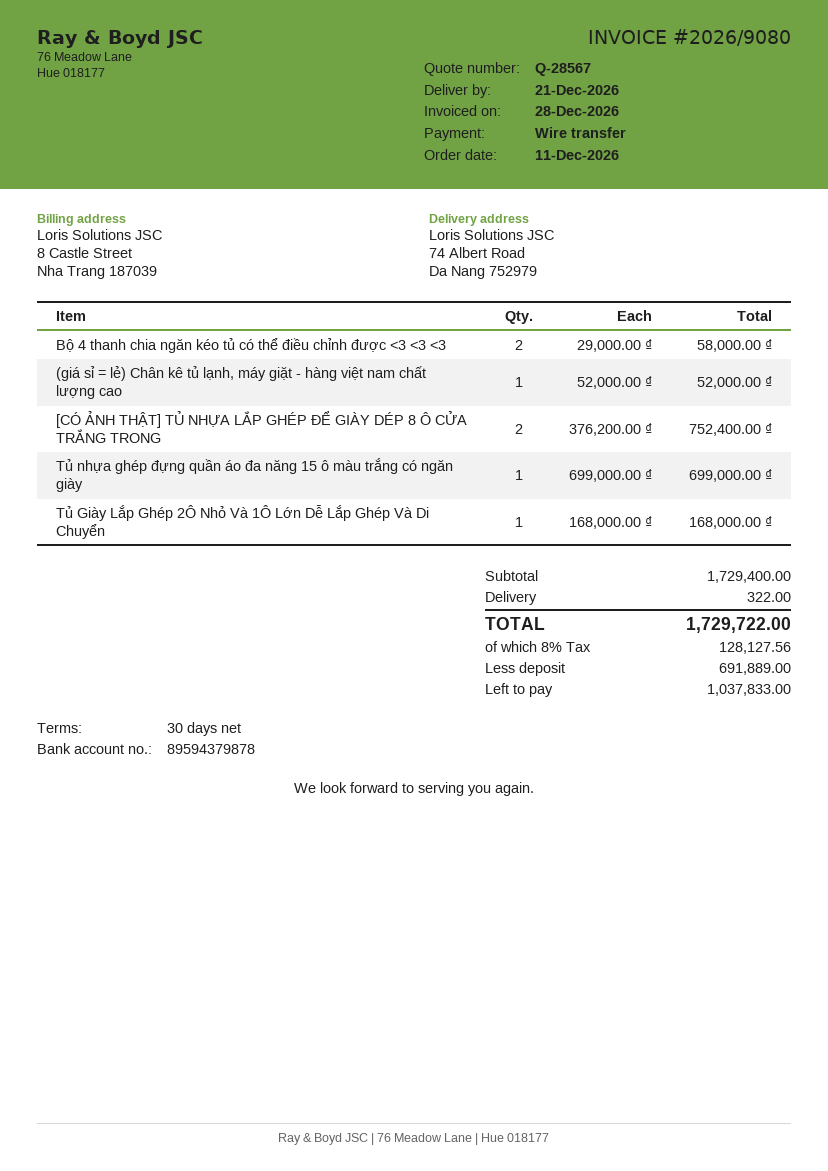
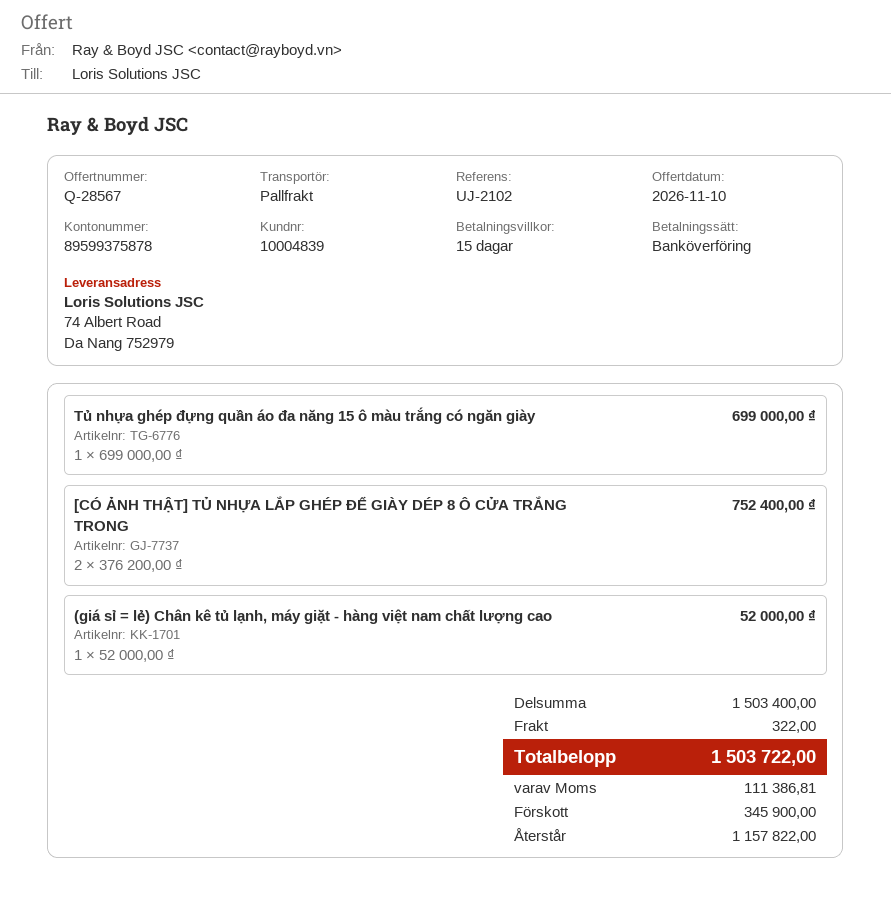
payment terms: 30 days -> 15 days
bank account: 89594379878 -> 89599375878
Bộ 4 thanh chia ngăn kéo tủ có thể điều chỉnh được <3 <3 <3: 2 x 29000.00 = 58000.00 -> none
Tủ Giày Lắp Ghép 2Ô Nhỏ Và 1Ô Lớn Dễ Lắp Ghép Và Di Chuyển: 1 x 168000.00 = 168000.00 -> none
subtotal: 1729400.00 -> 1503400.00
tax: 128127.56 -> 111386.81
total: 1729722.00 -> 1503722.00
deposit: 691889.00 -> 345900.00
balance: 1037833.00 -> 1157822.00

